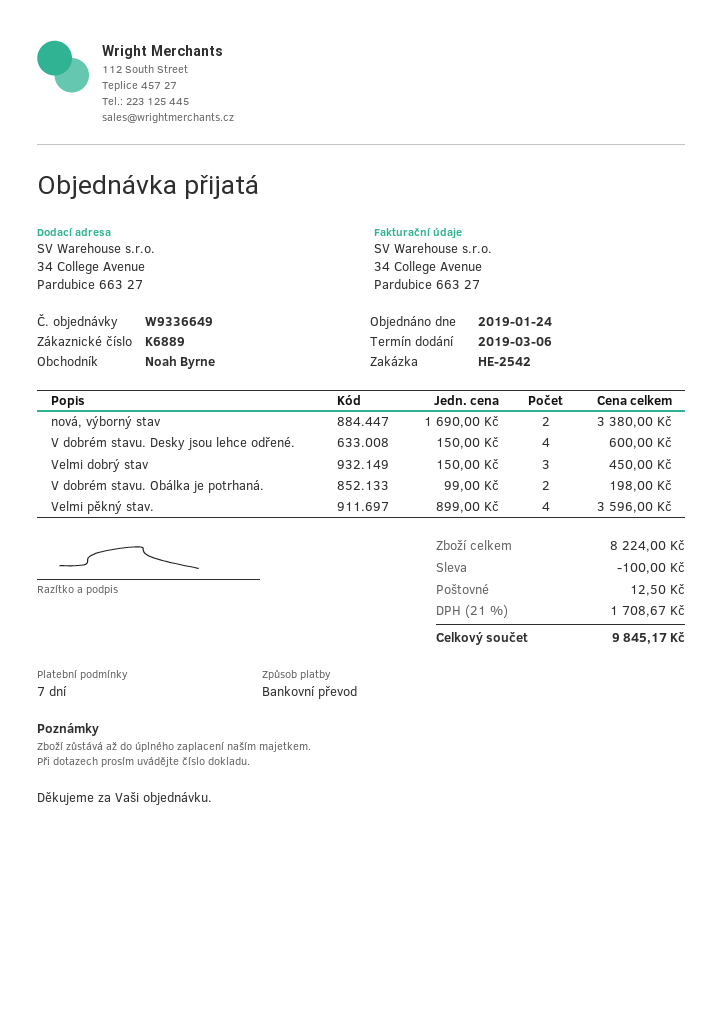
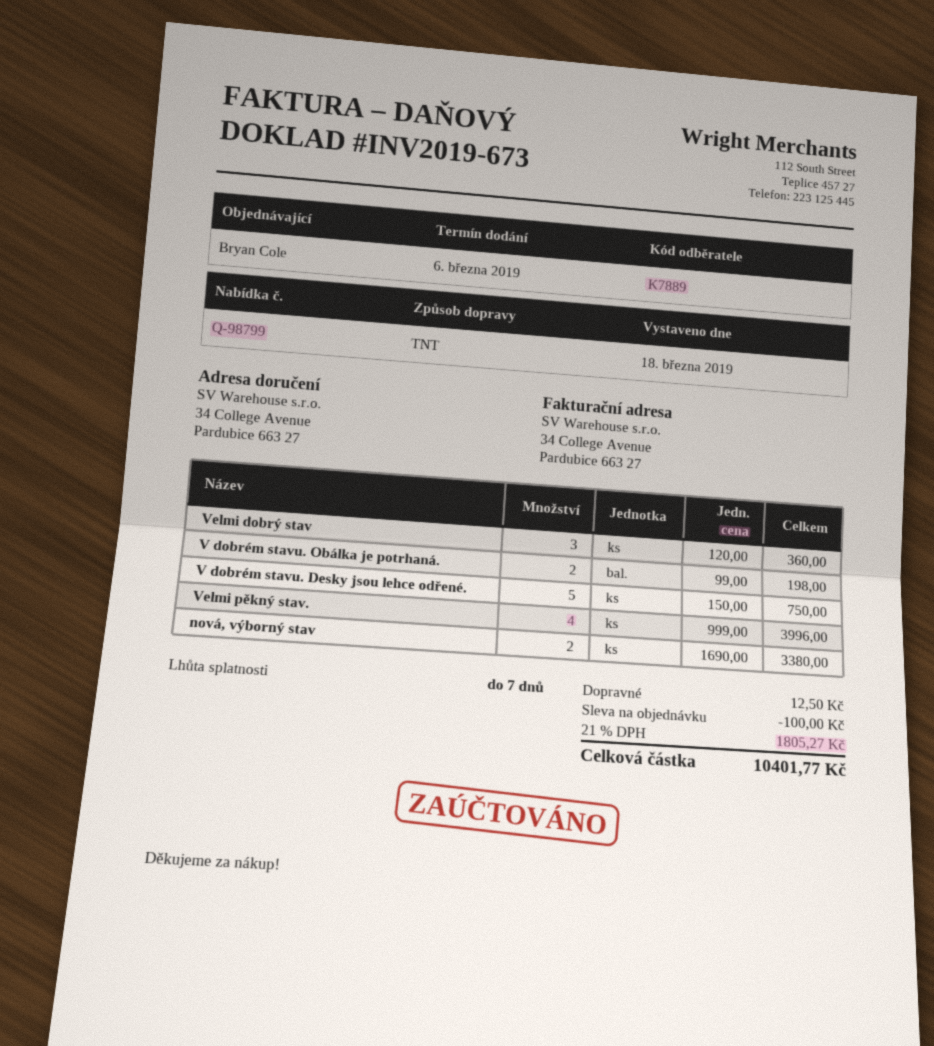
customer number: K6889 -> K7889
V dobrém stavu. Desky jsou lehce odřené.: 4 x 150.00 = 600.00 -> 5 x 150.00 = 750.00
Velmi dobrý stav: 3 x 150.00 = 450.00 -> 3 x 120.00 = 360.00
Velmi pěkný stav.: 4 x 899.00 = 3596.00 -> 4 x 999.00 = 3996.00
tax: 21% = 1708.67 -> 21% = 1805.27
total: 9845.17 -> 10401.77

